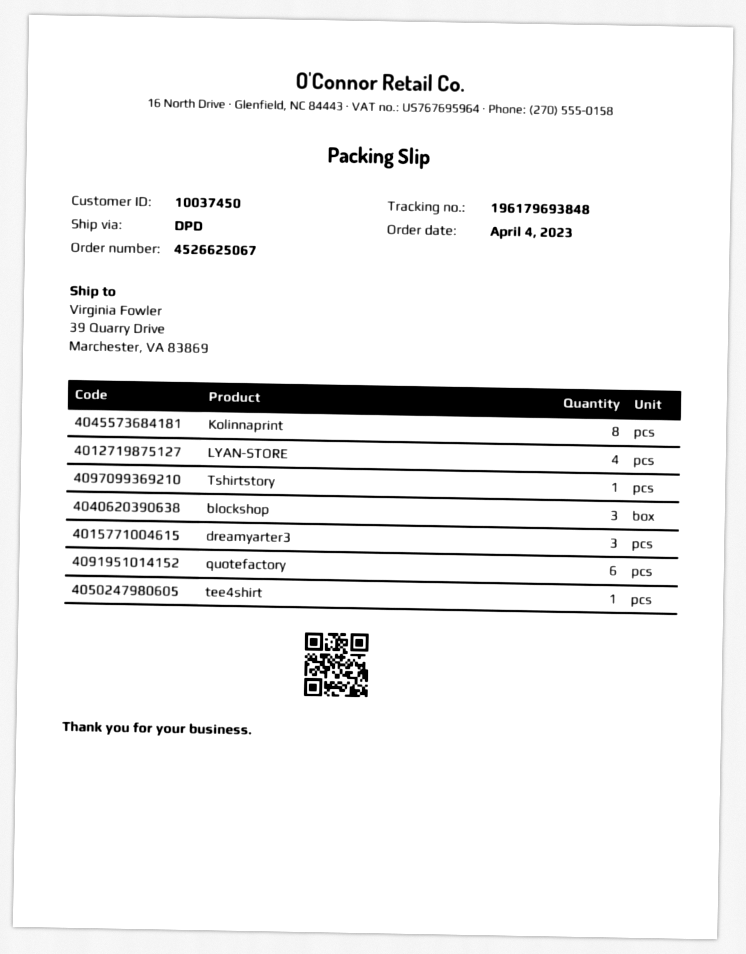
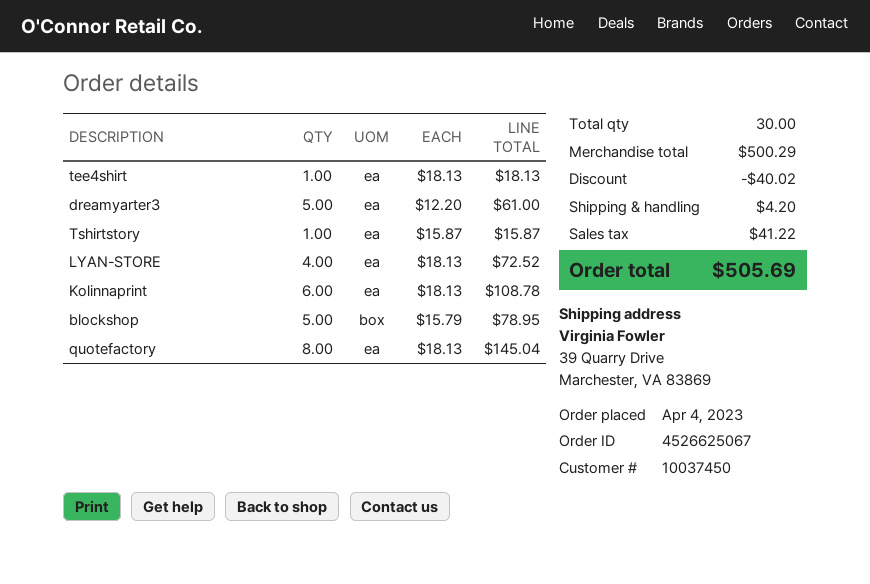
Kolinnaprint: 8 -> 6
blockshop: 3 -> 5
dreamyarter3: 3 -> 5
quotefactory: 6 -> 8

